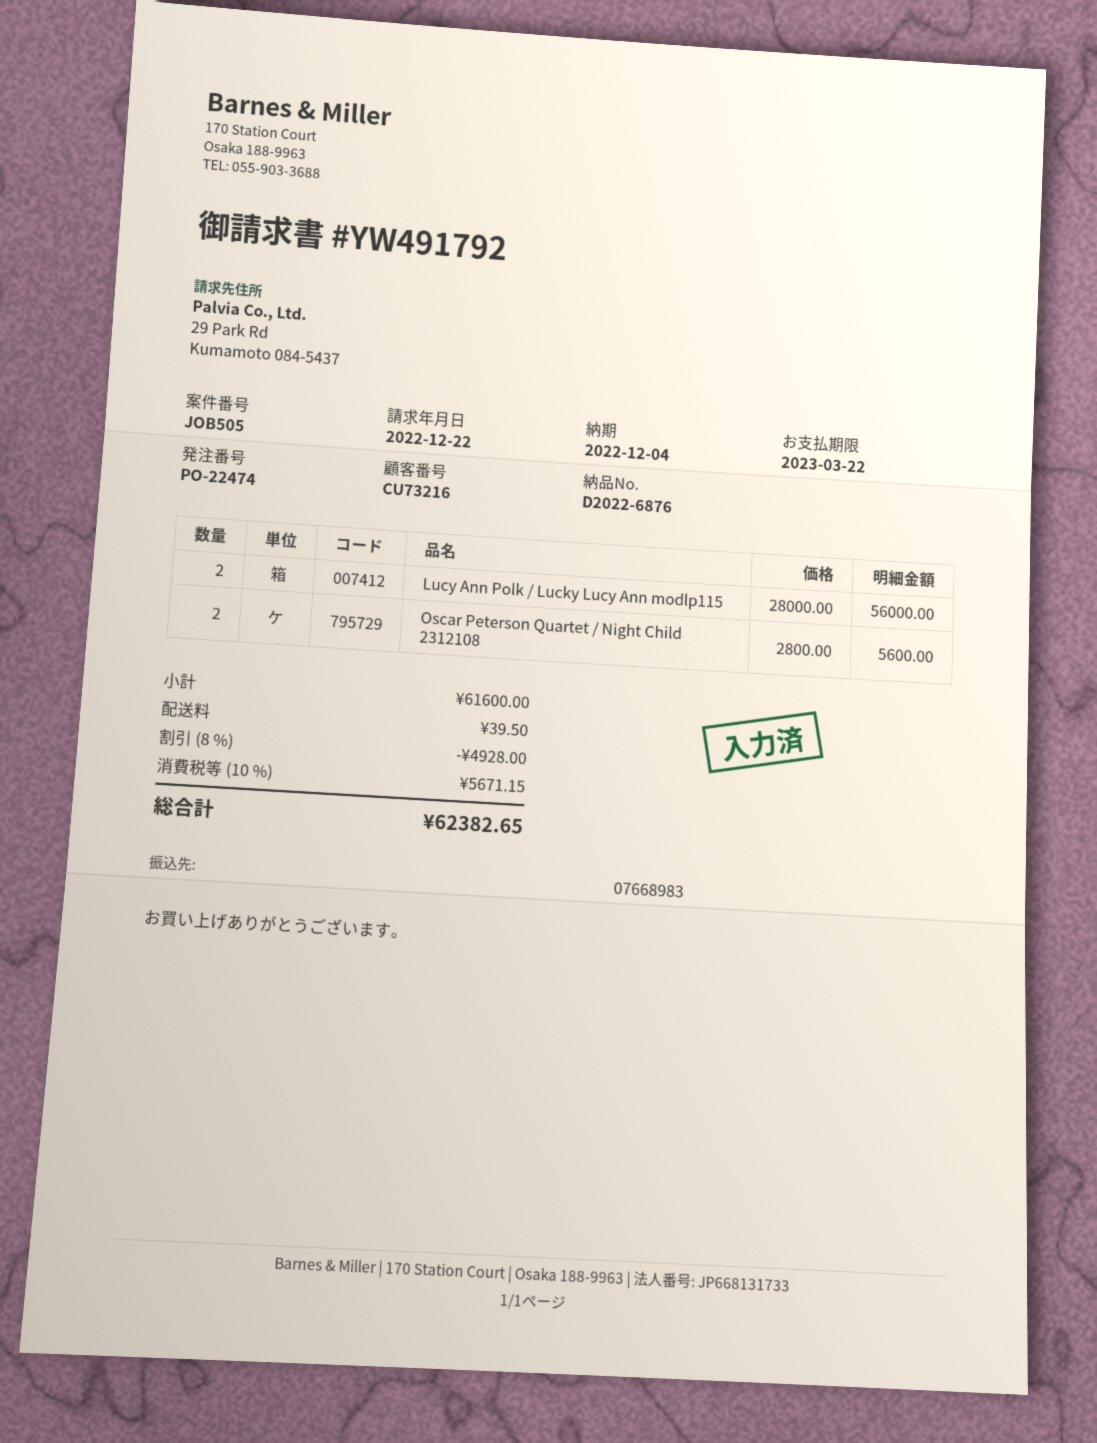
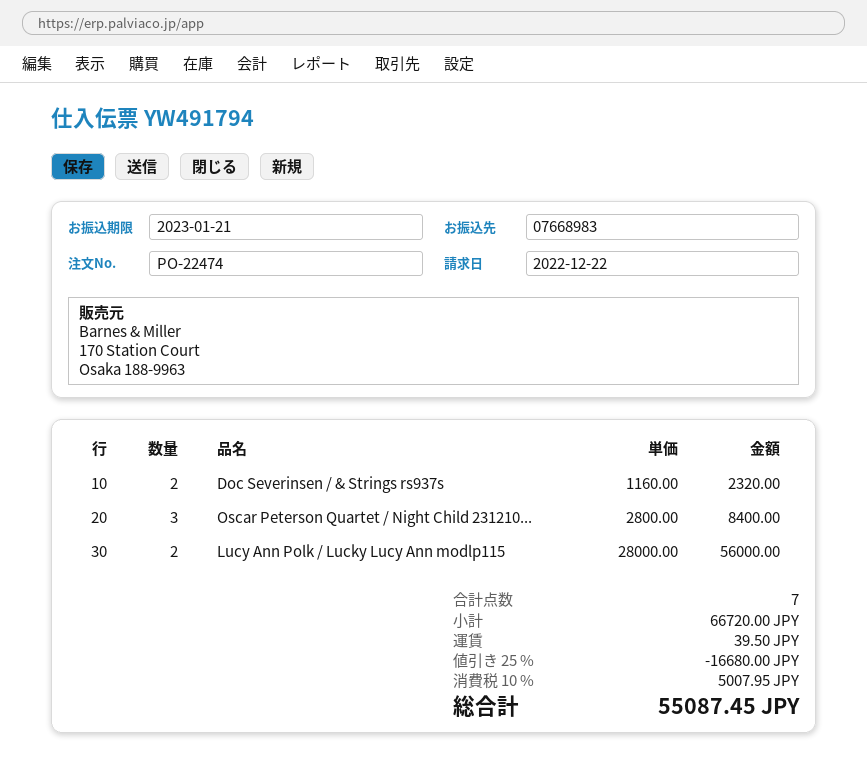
invoice number: YW491792 -> YW491794
due date: 2023-03-22 -> 2023-01-21
Oscar Peterson Quartet / Night Child 2312108: 2 x 2800.00 = 5600.00 -> 3 x 2800.00 = 8400.00
Doc Severinsen / & Strings rs937s: none -> 2 x 1160.00 = 2320.00
subtotal: 61600.00 -> 66720.00
discount: 8% = 4928.00 -> 25% = 16680.00
tax: 10% = 5671.15 -> 10% = 5007.95
total: 62382.65 -> 55087.45

